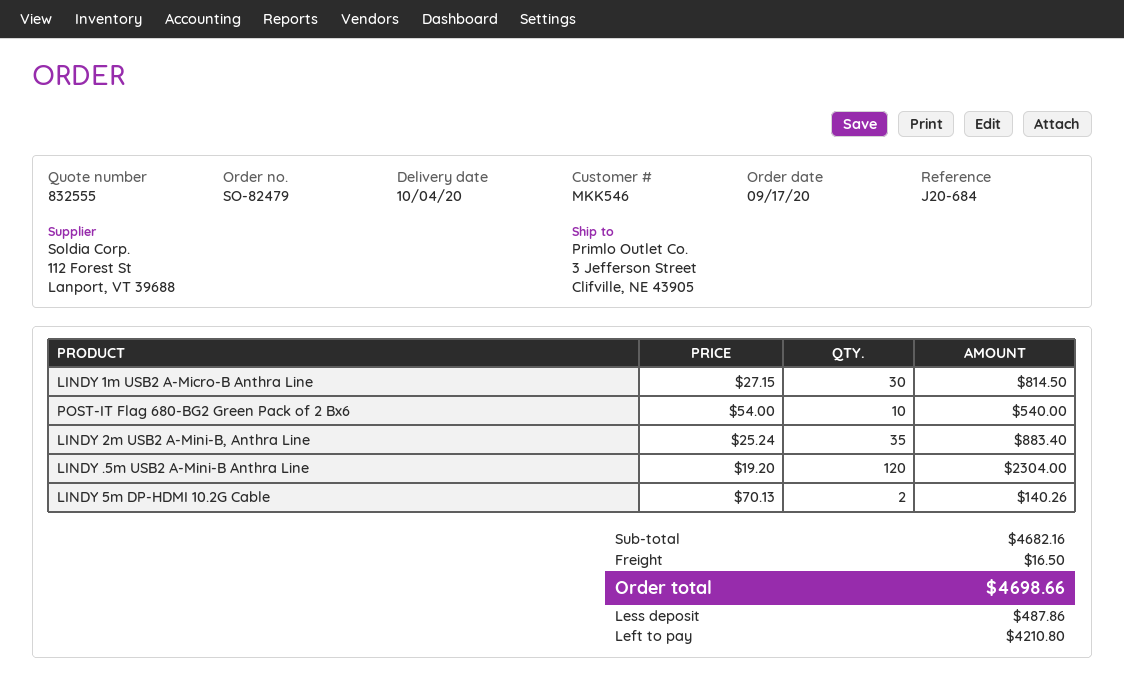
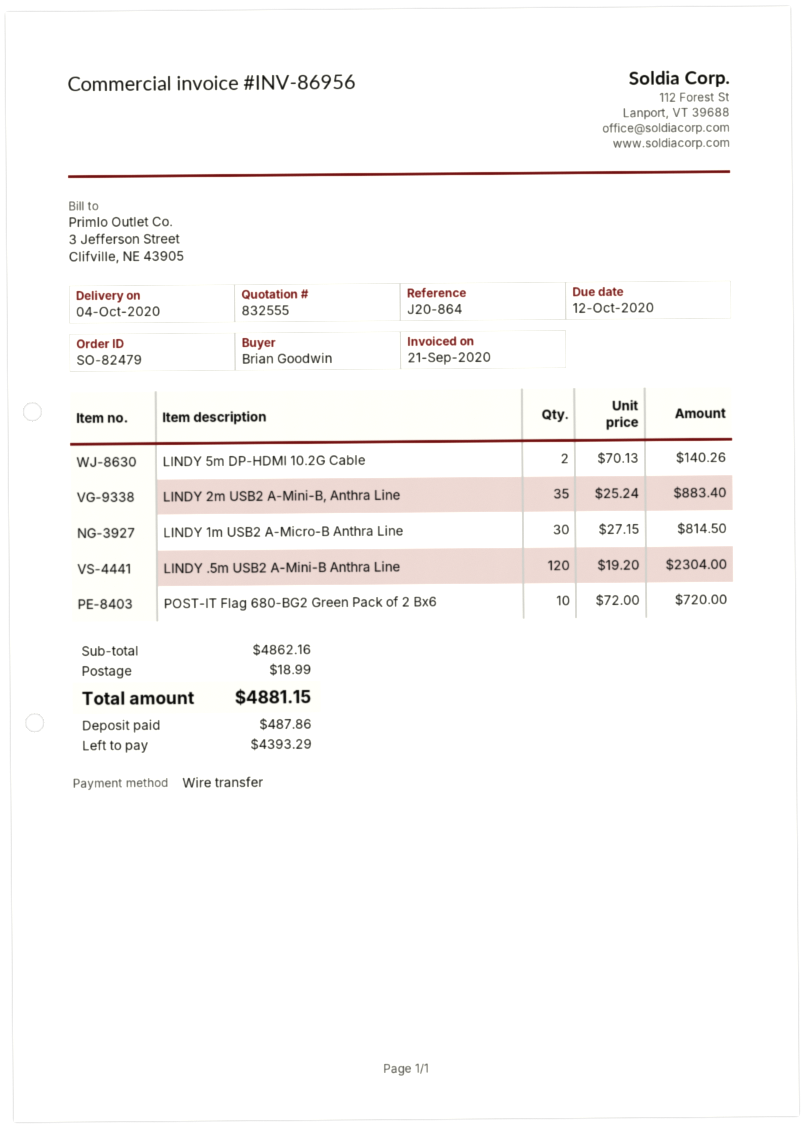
reference: J20-684 -> J20-864
POST-IT Flag 680-BG2 Green Pack of 2 Bx6: 10 x 54.00 = 540.00 -> 10 x 72.00 = 720.00
subtotal: 4682.16 -> 4862.16
shipping: 16.50 -> 18.99
total: 4698.66 -> 4881.15
balance: 4210.80 -> 4393.29

